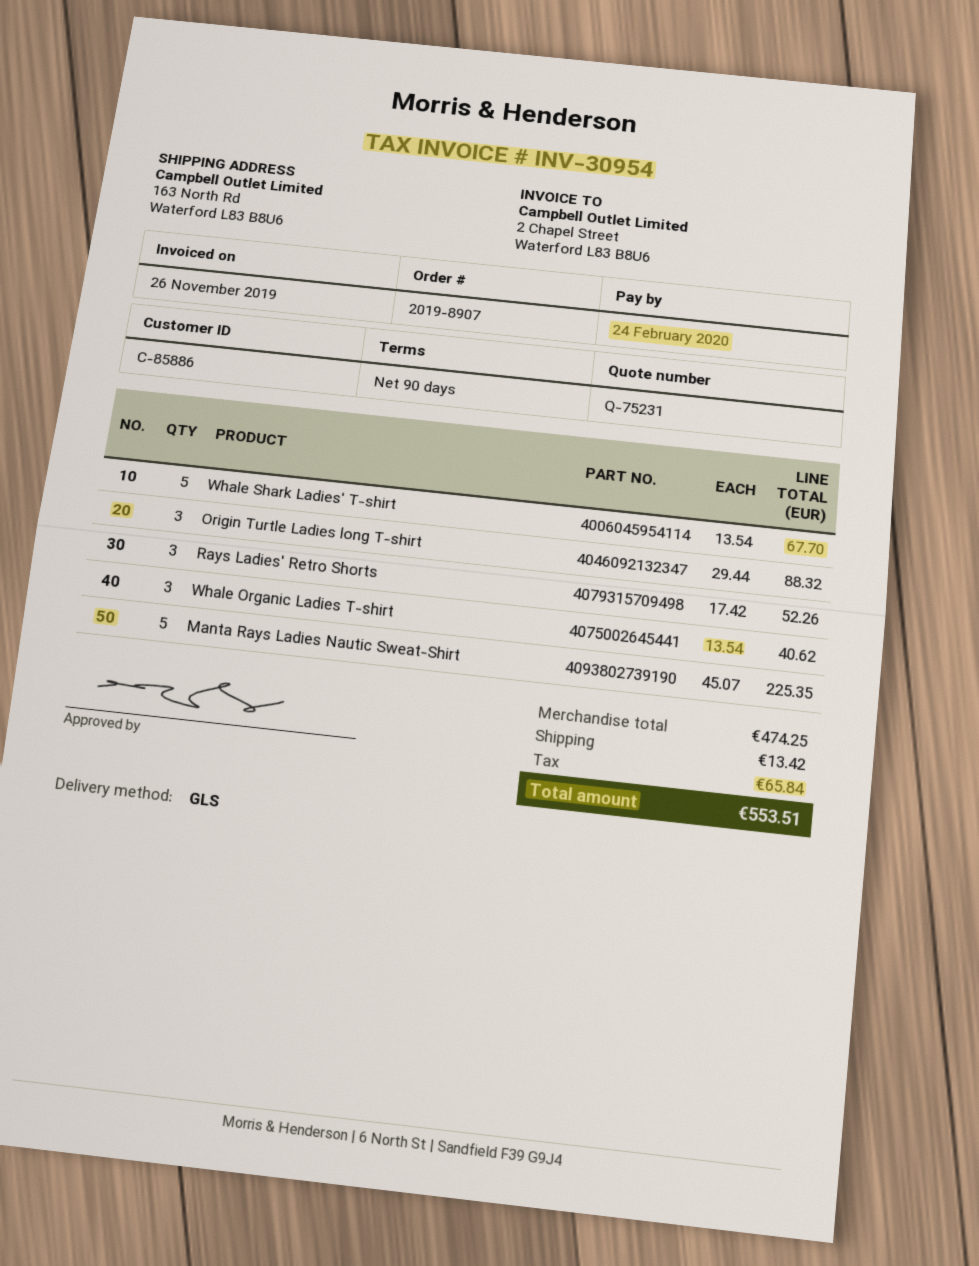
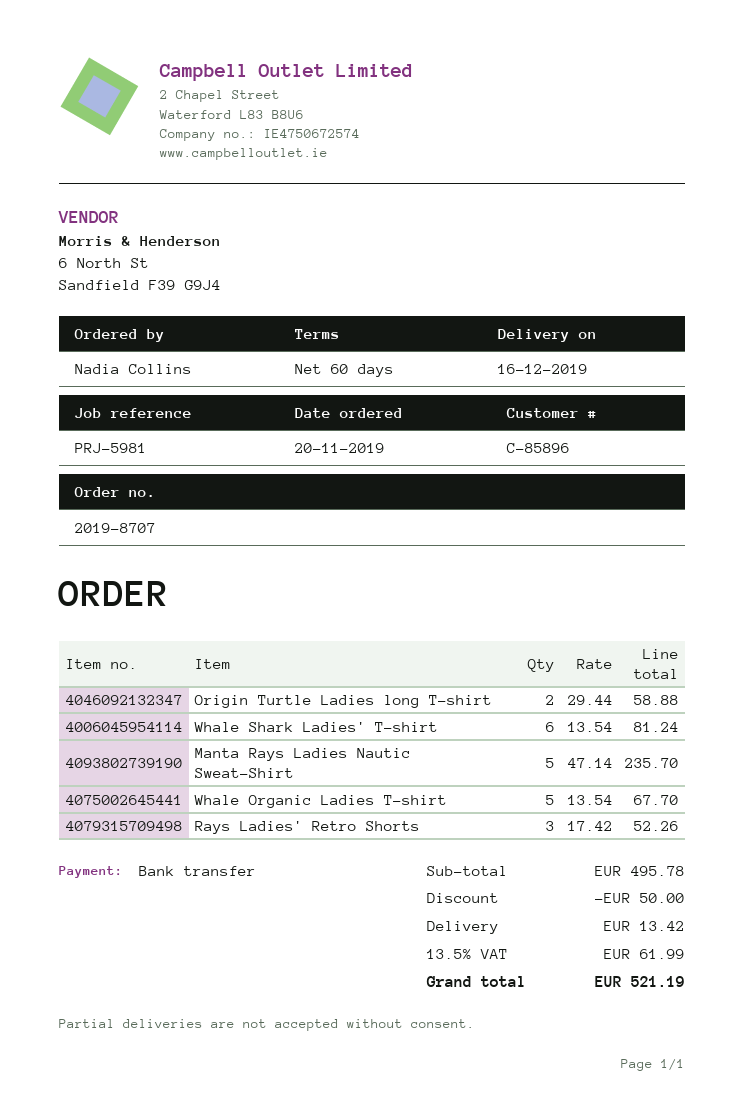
order number: 2019-8907 -> 2019-8707
payment terms: 90 days -> 60 days
customer number: C-85886 -> C-85896
Whale Shark Ladies' T-shirt: 5 x 13.54 = 67.70 -> 6 x 13.54 = 81.24
Origin Turtle Ladies long T-shirt: 3 x 29.44 = 88.32 -> 2 x 29.44 = 58.88
Whale Organic Ladies T-shirt: 3 x 13.54 = 40.62 -> 5 x 13.54 = 67.70
Manta Rays Ladies Nautic Sweat-Shirt: 5 x 45.07 = 225.35 -> 5 x 47.14 = 235.70
subtotal: 474.25 -> 495.78
discount: none -> 50.00
tax: 65.84 -> 61.99
total: 553.51 -> 521.19

